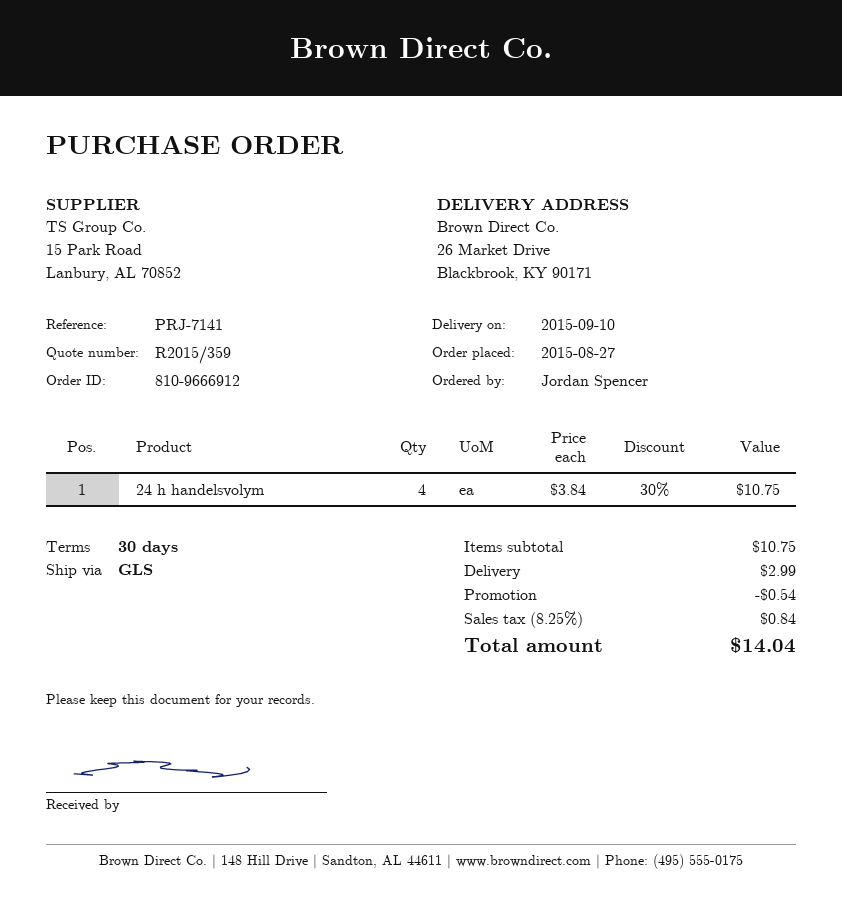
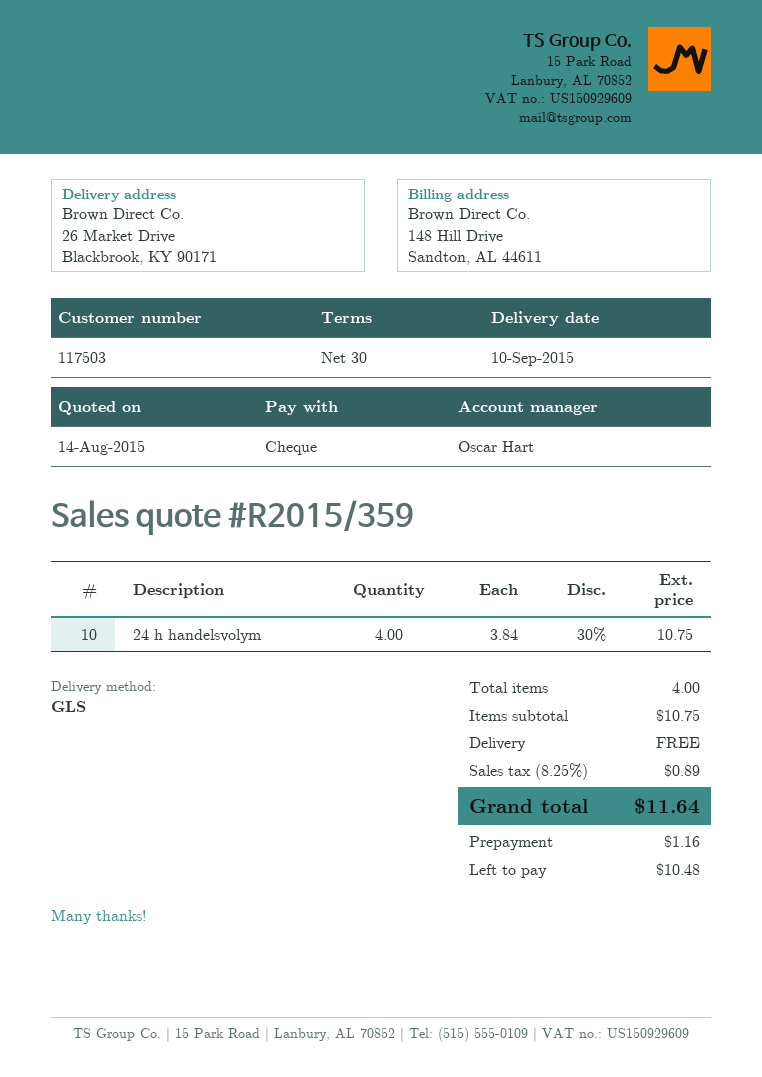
discount: 0.54 -> none
shipping: 2.99 -> 0.00
tax: 8.25% = 0.84 -> 8.25% = 0.89
total: 14.04 -> 11.64

